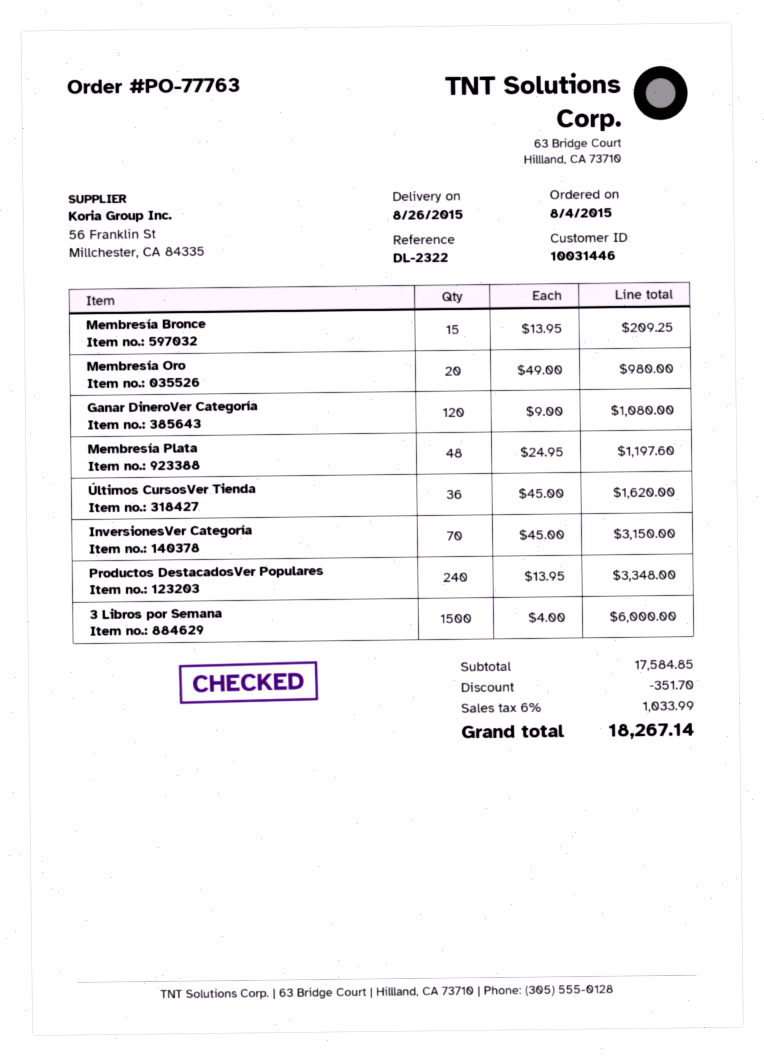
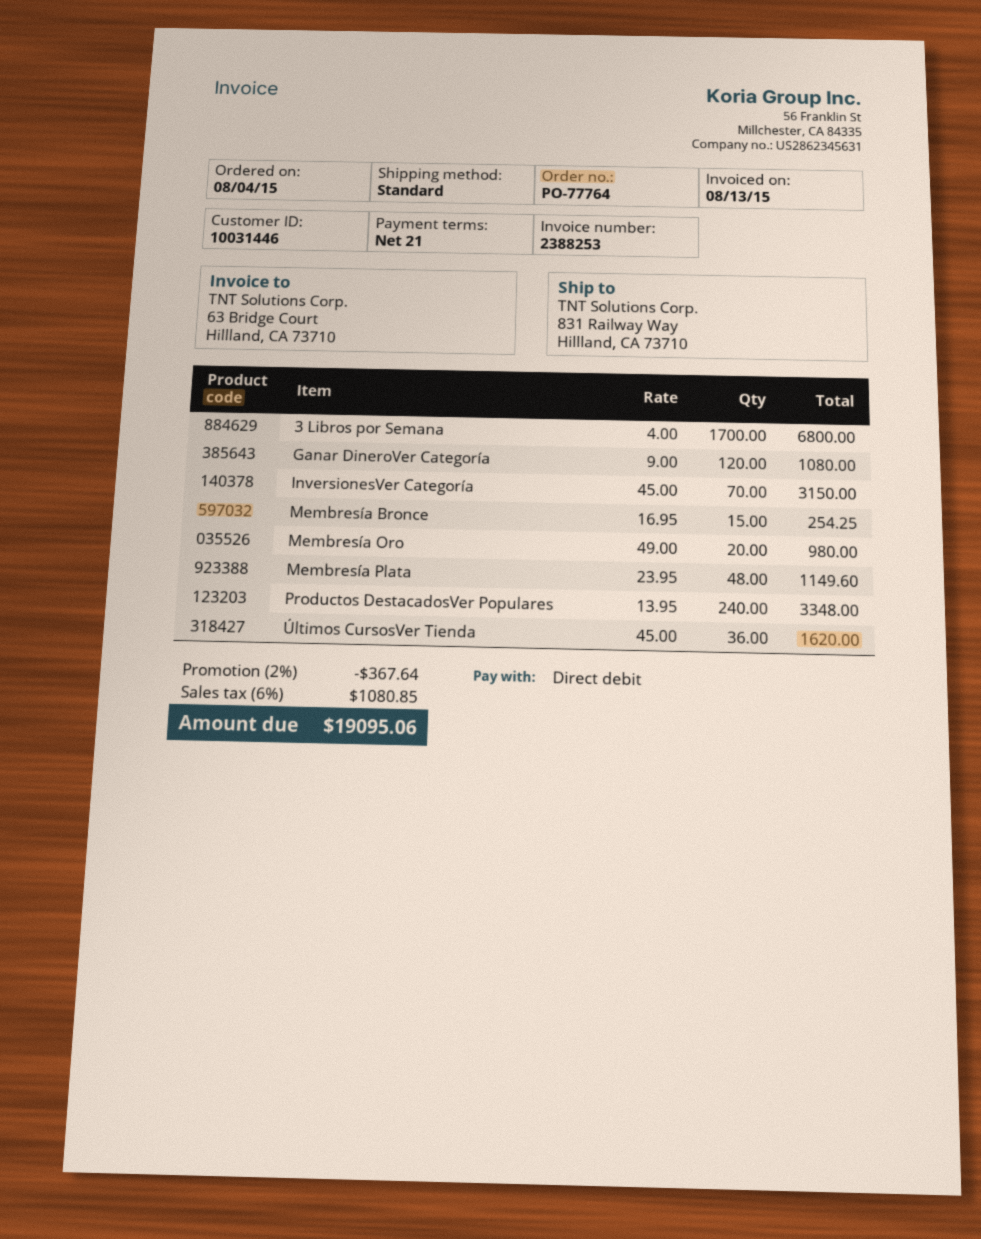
order number: PO-77763 -> PO-77764
Membresía Bronce: 15 x 13.95 = 209.25 -> 15 x 16.95 = 254.25
Membresía Plata: 48 x 24.95 = 1197.60 -> 48 x 23.95 = 1149.60
3 Libros por Semana: 1500 x 4.00 = 6000.00 -> 1700 x 4.00 = 6800.00
discount: 351.70 -> 367.64
tax: 6% = 1033.99 -> 6% = 1080.85
total: 18267.14 -> 19095.06

